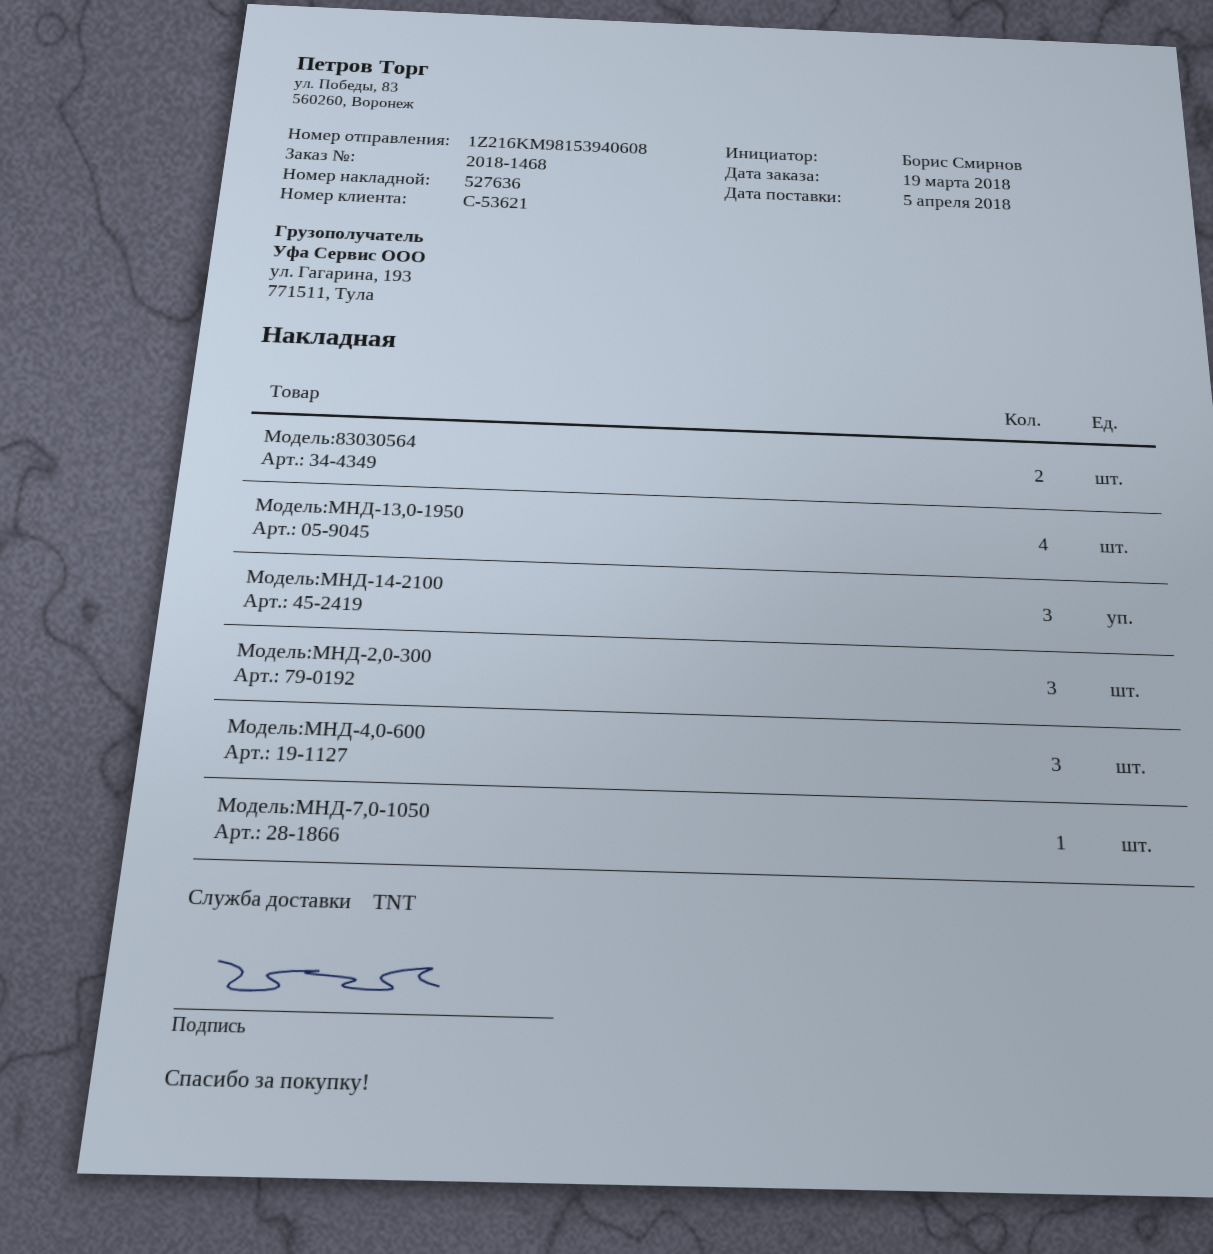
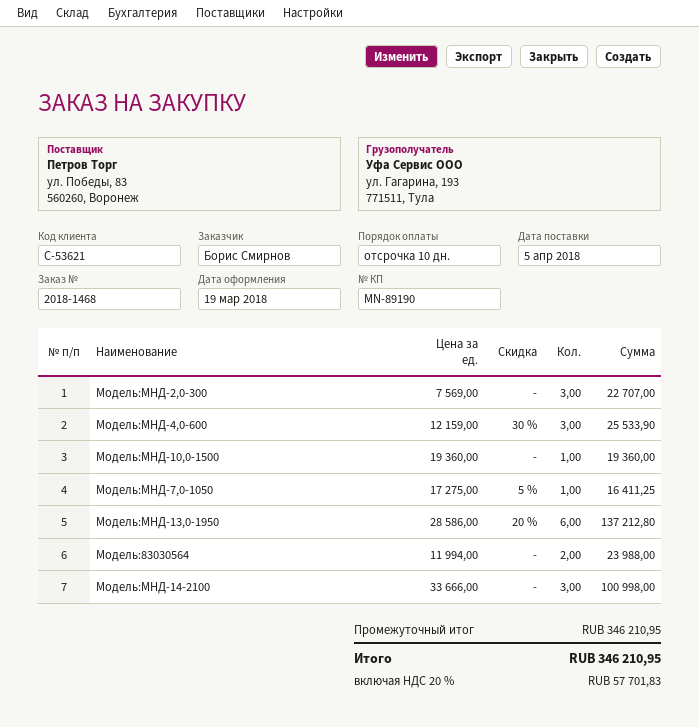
Модель:МНД-13,0-1950: 4 -> 6
Модель:МНД-10,0-1500: none -> 1

